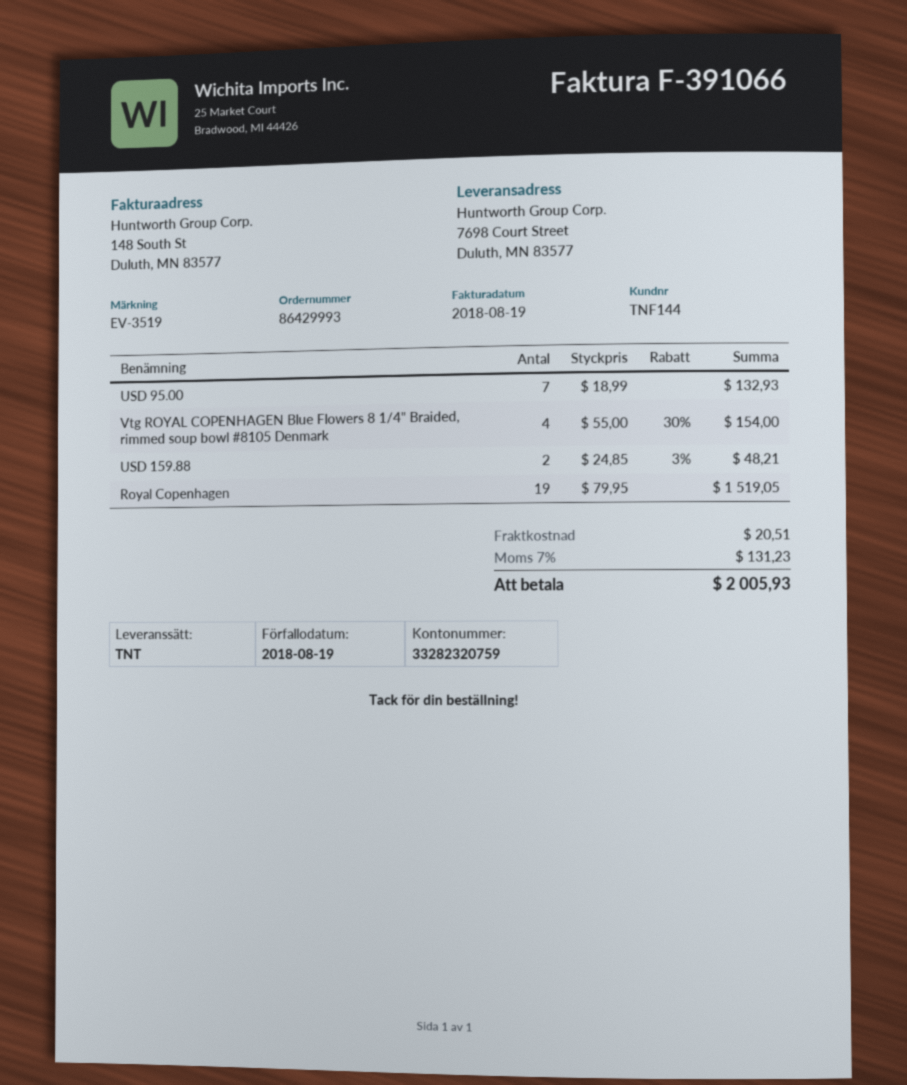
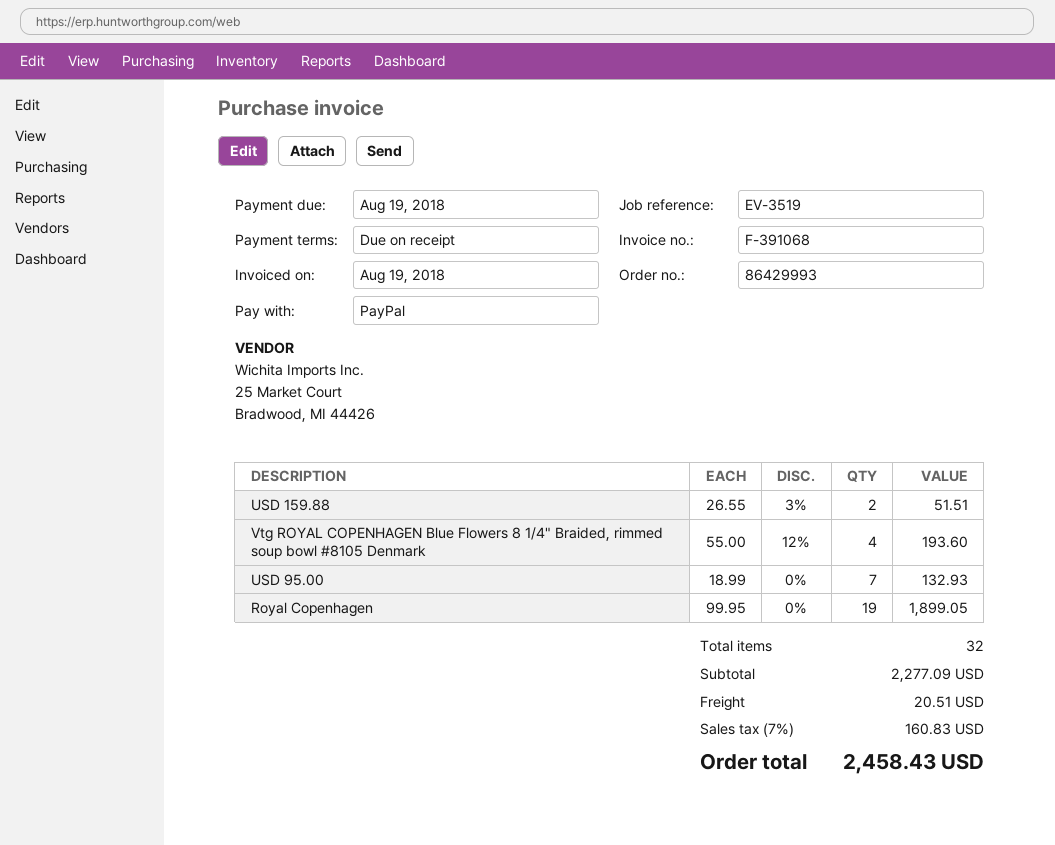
invoice number: F-391066 -> F-391068
Vtg ROYAL COPENHAGEN Blue Flowers 8 1/4" Braided, rimmed soup bowl #8105 Denmark: 4 x 55.00 - 30% = 154.00 -> 4 x 55.00 - 12% = 193.60
USD 159.88: 2 x 24.85 - 3% = 48.21 -> 2 x 26.55 - 3% = 51.51
Royal Copenhagen: 19 x 79.95 = 1519.05 -> 19 x 99.95 = 1899.05
tax: 7% = 131.23 -> 7% = 160.83
total: 2005.93 -> 2458.43

